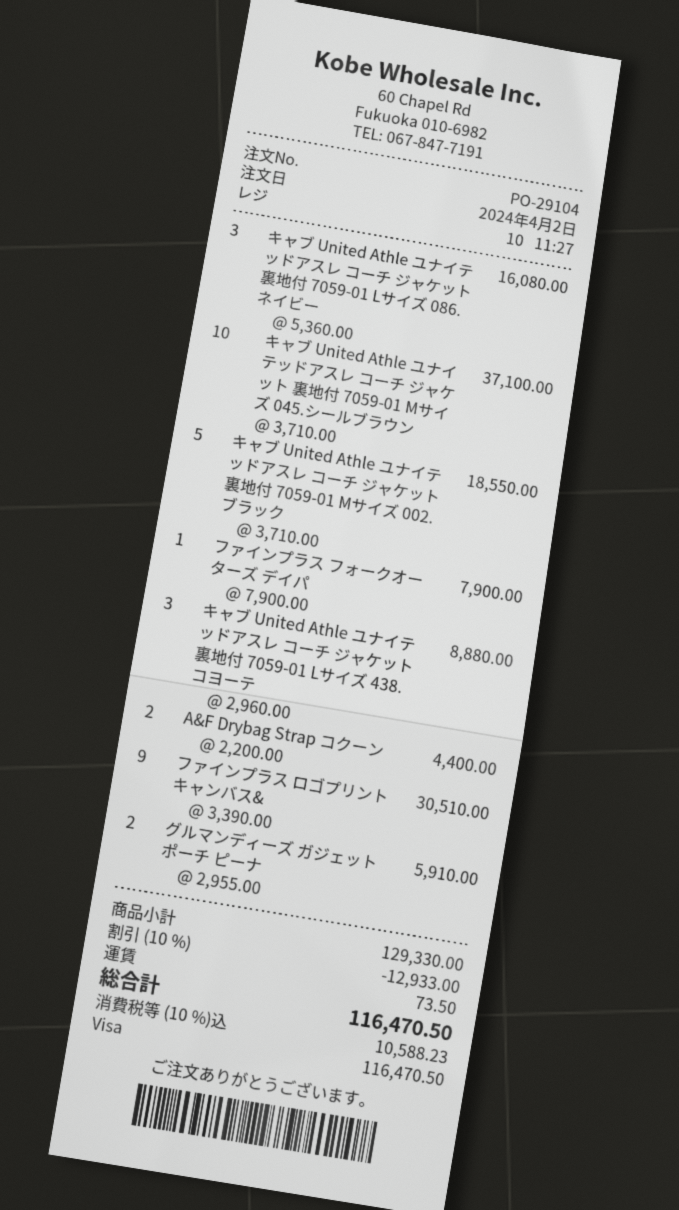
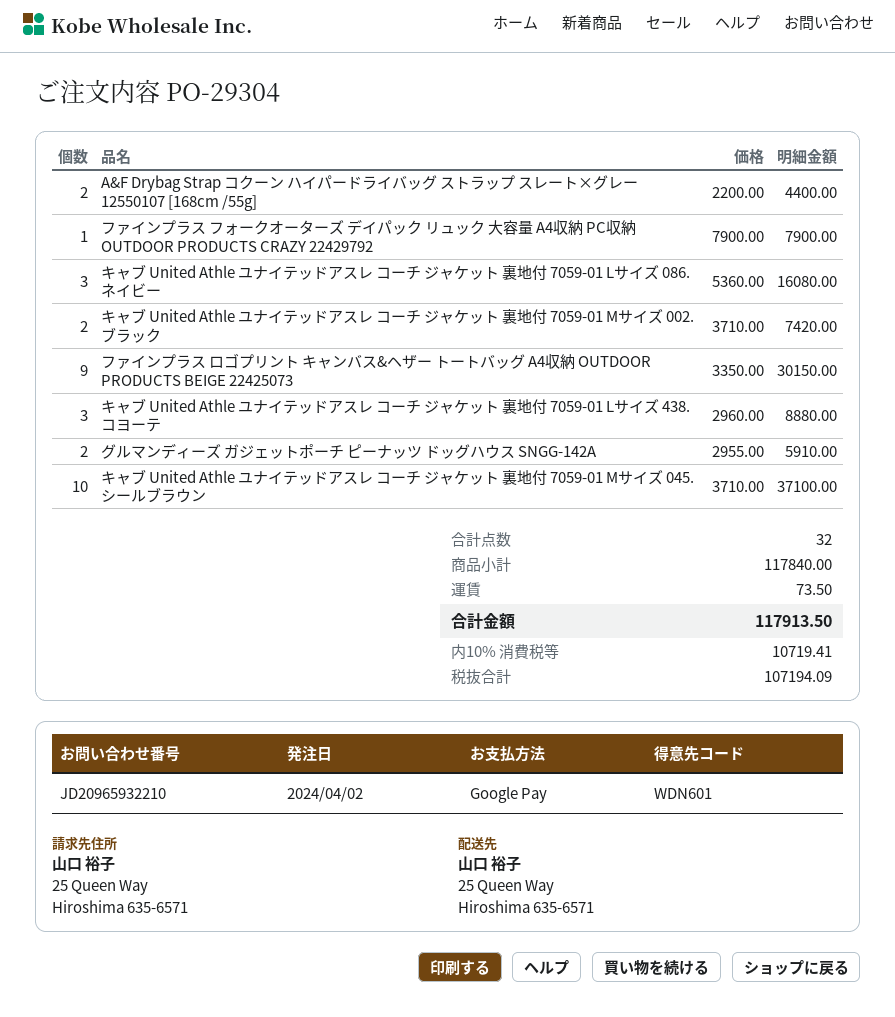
order number: PO-29104 -> PO-29304
payment method: Visa -> Google Pay
キャブ United Athle ユナイテッドアスレ コーチ ジャケット 裏地付 7059-01 Mサイズ 002.ブラック: 5 x 3710.00 = 18550.00 -> 2 x 3710.00 = 7420.00
ファインプラス ロゴプリント キャンバス&: 9 x 3390.00 = 30510.00 -> 9 x 3350.00 = 30150.00
subtotal: 129330.00 -> 117840.00
discount: 10% = 12933.00 -> none
tax: 10% = 10588.23 -> 10% = 10719.41
total: 116470.50 -> 117913.50

